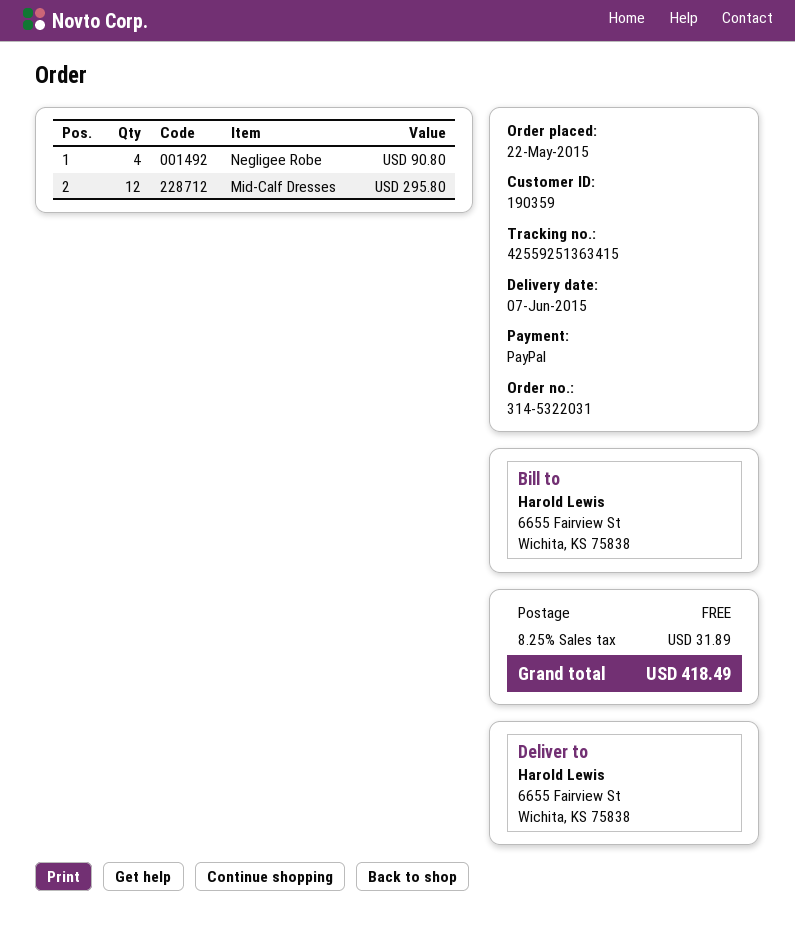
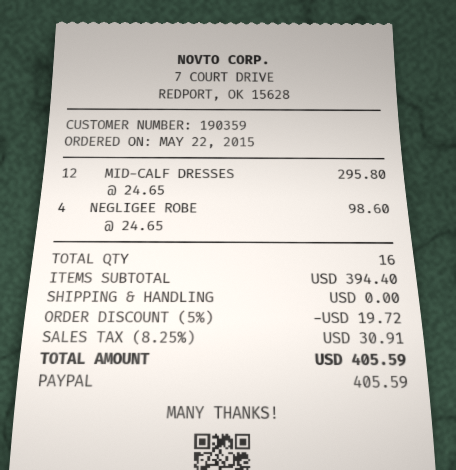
Negligee Robe: 4 for 90.80 -> 4 for 98.60
discount: none -> 5% = 19.72
tax: 8.25% = 31.89 -> 8.25% = 30.91
total: 418.49 -> 405.59

